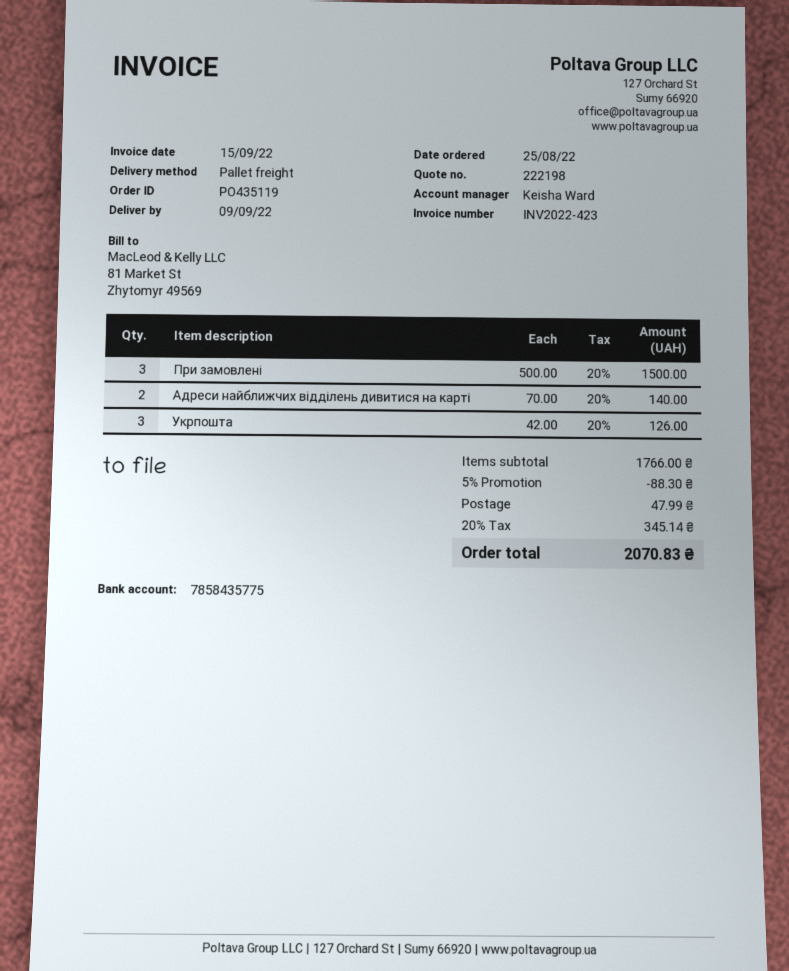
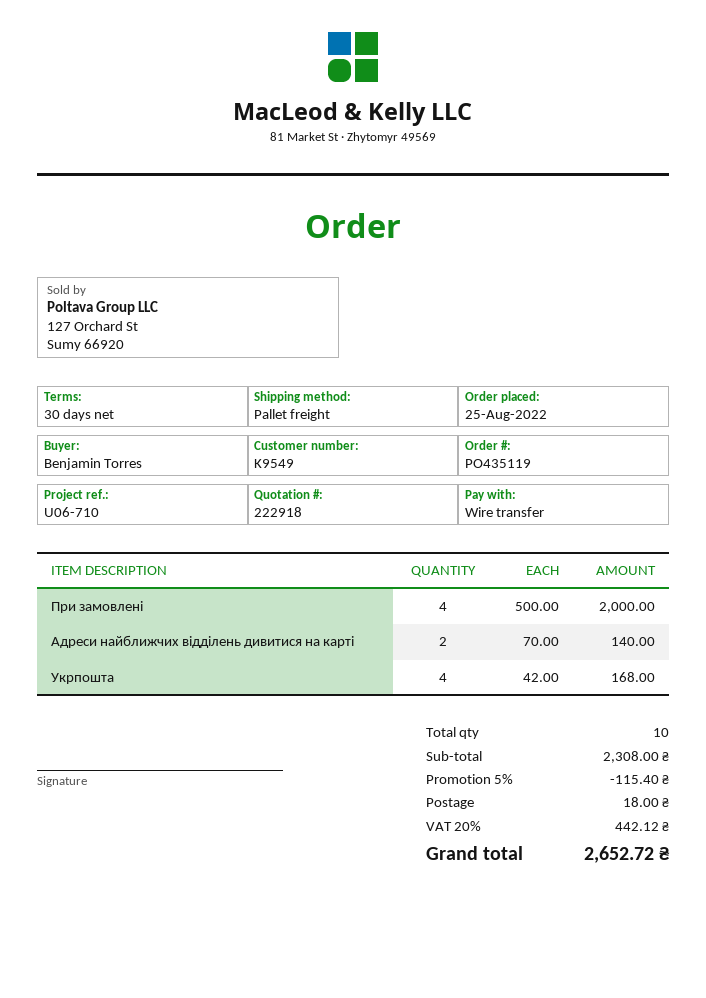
quote number: 222198 -> 222918
При замовлені: 3 x 500.00 = 1500.00 -> 4 x 500.00 = 2000.00
Укрпошта: 3 x 42.00 = 126.00 -> 4 x 42.00 = 168.00
subtotal: 1766.00 -> 2308.00
discount: 5% = 88.30 -> 5% = 115.40
shipping: 47.99 -> 18.00
tax: 20% = 345.14 -> 20% = 442.12
total: 2070.83 -> 2652.72

